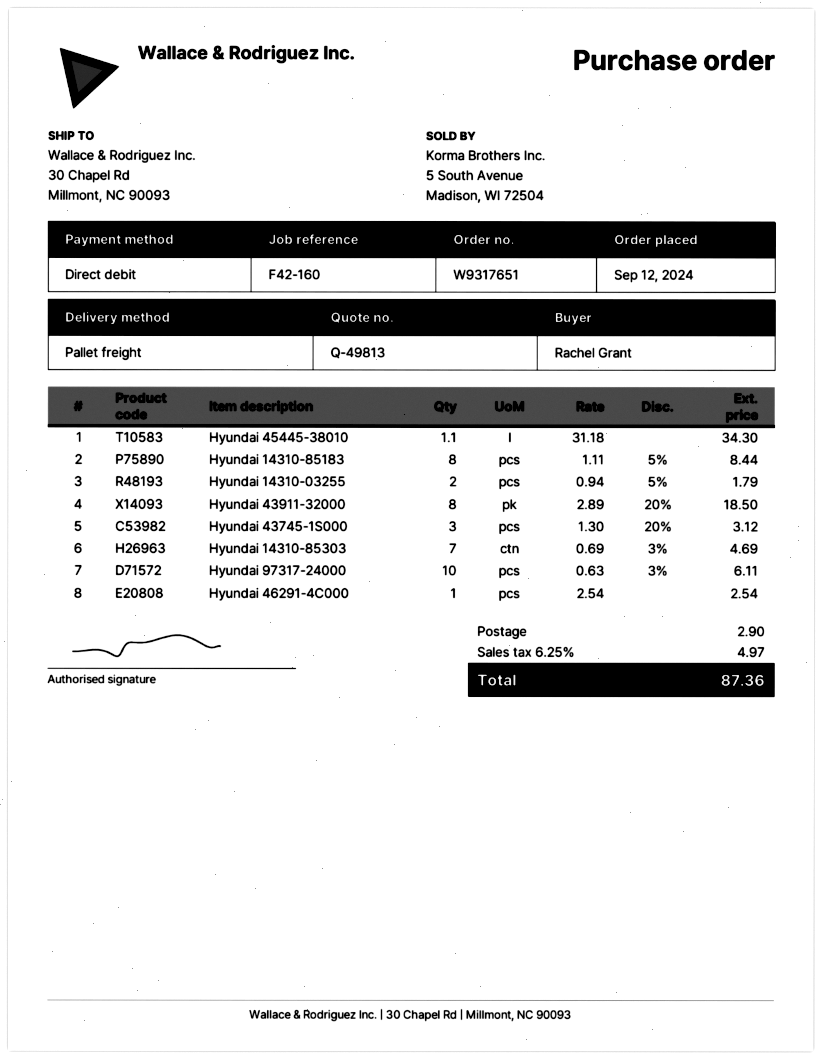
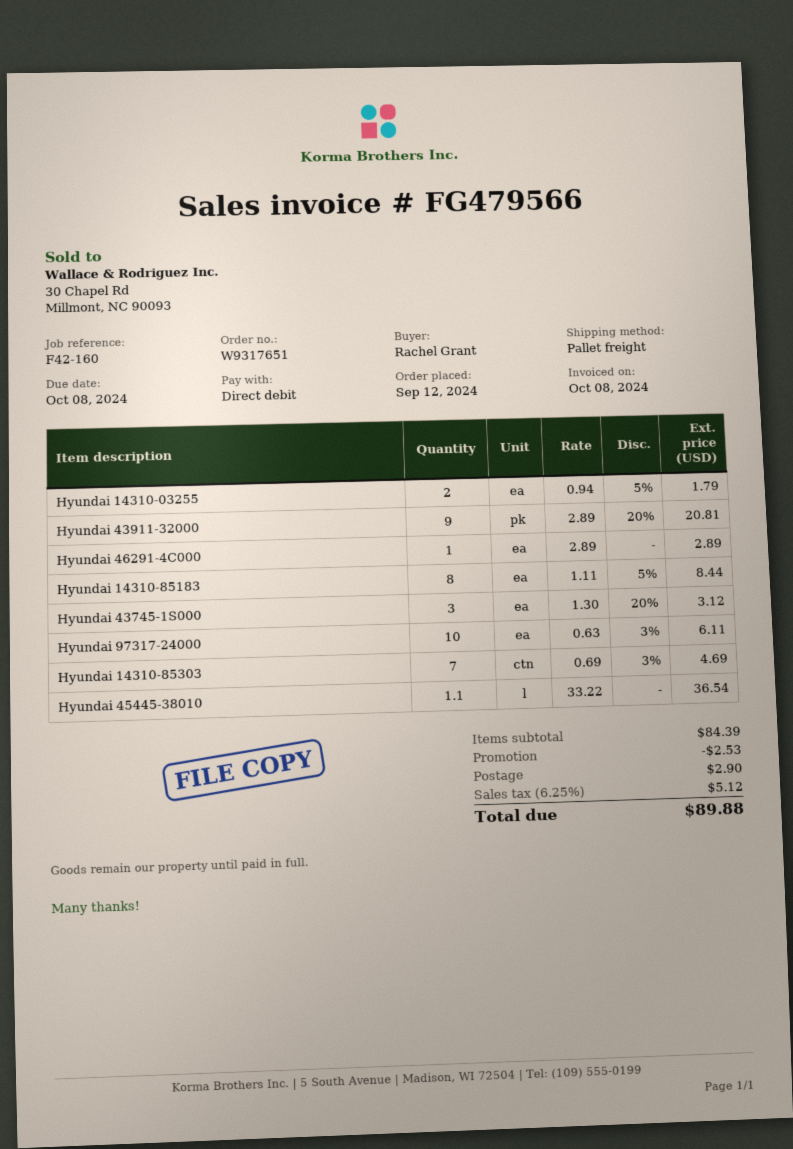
Hyundai 45445-38010: 1.1 x 31.18 = 34.30 -> 1.1 x 33.22 = 36.54
Hyundai 43911-32000: 8 x 2.89 - 20% = 18.50 -> 9 x 2.89 - 20% = 20.81
Hyundai 46291-4C000: 1 x 2.54 = 2.54 -> 1 x 2.89 = 2.89
discount: none -> 2.53
tax: 6.25% = 4.97 -> 6.25% = 5.12
total: 87.36 -> 89.88

